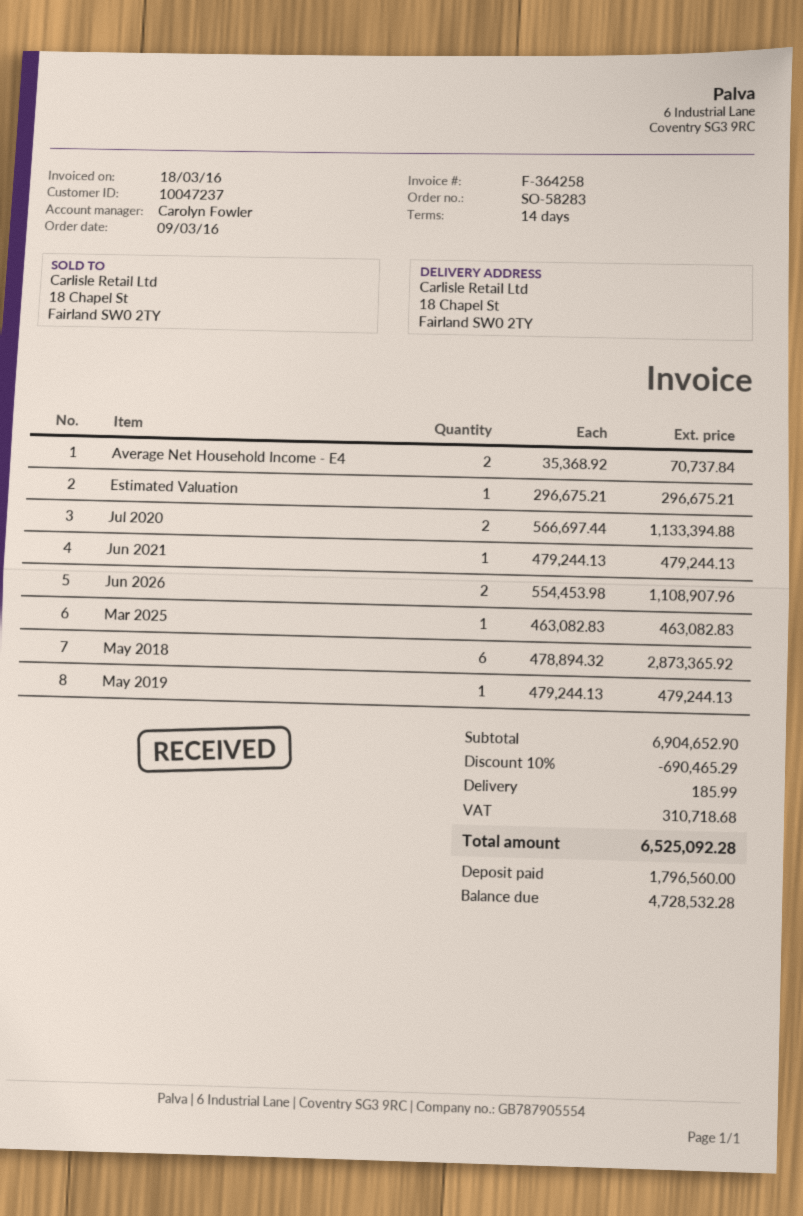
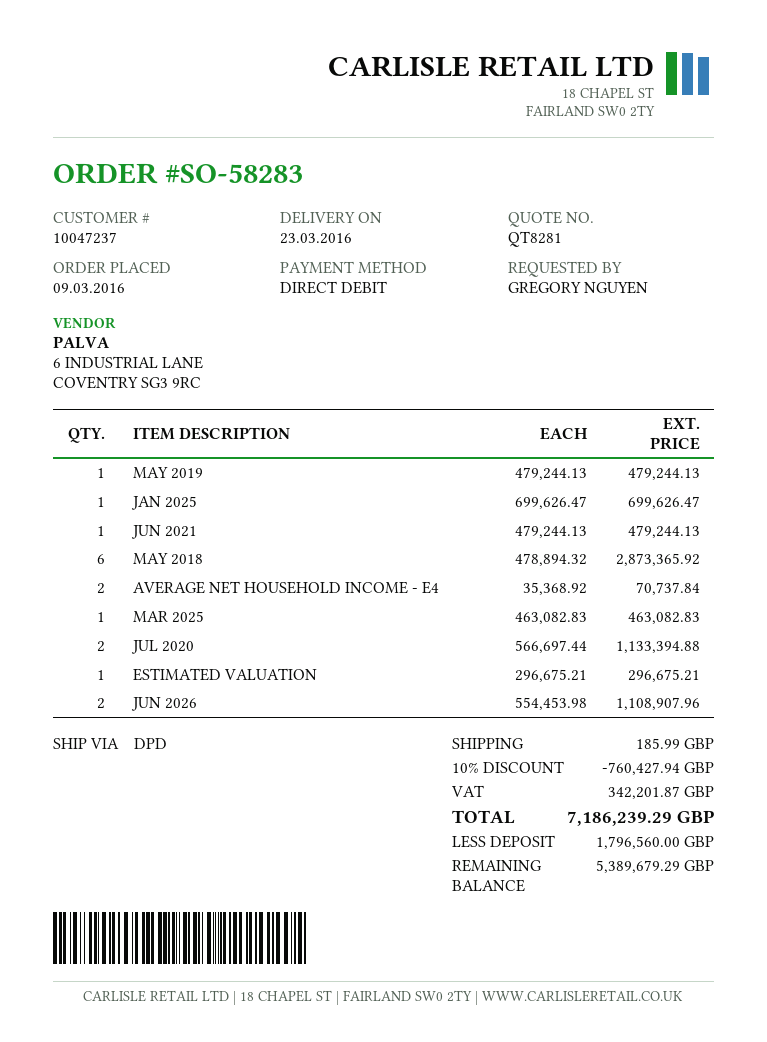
JAN 2025: none -> 1 x 699626.47 = 699626.47
discount: 10% = 690465.29 -> 10% = 760427.94
tax: 310718.68 -> 342201.87
total: 6525092.28 -> 7186239.29
balance: 4728532.28 -> 5389679.29

